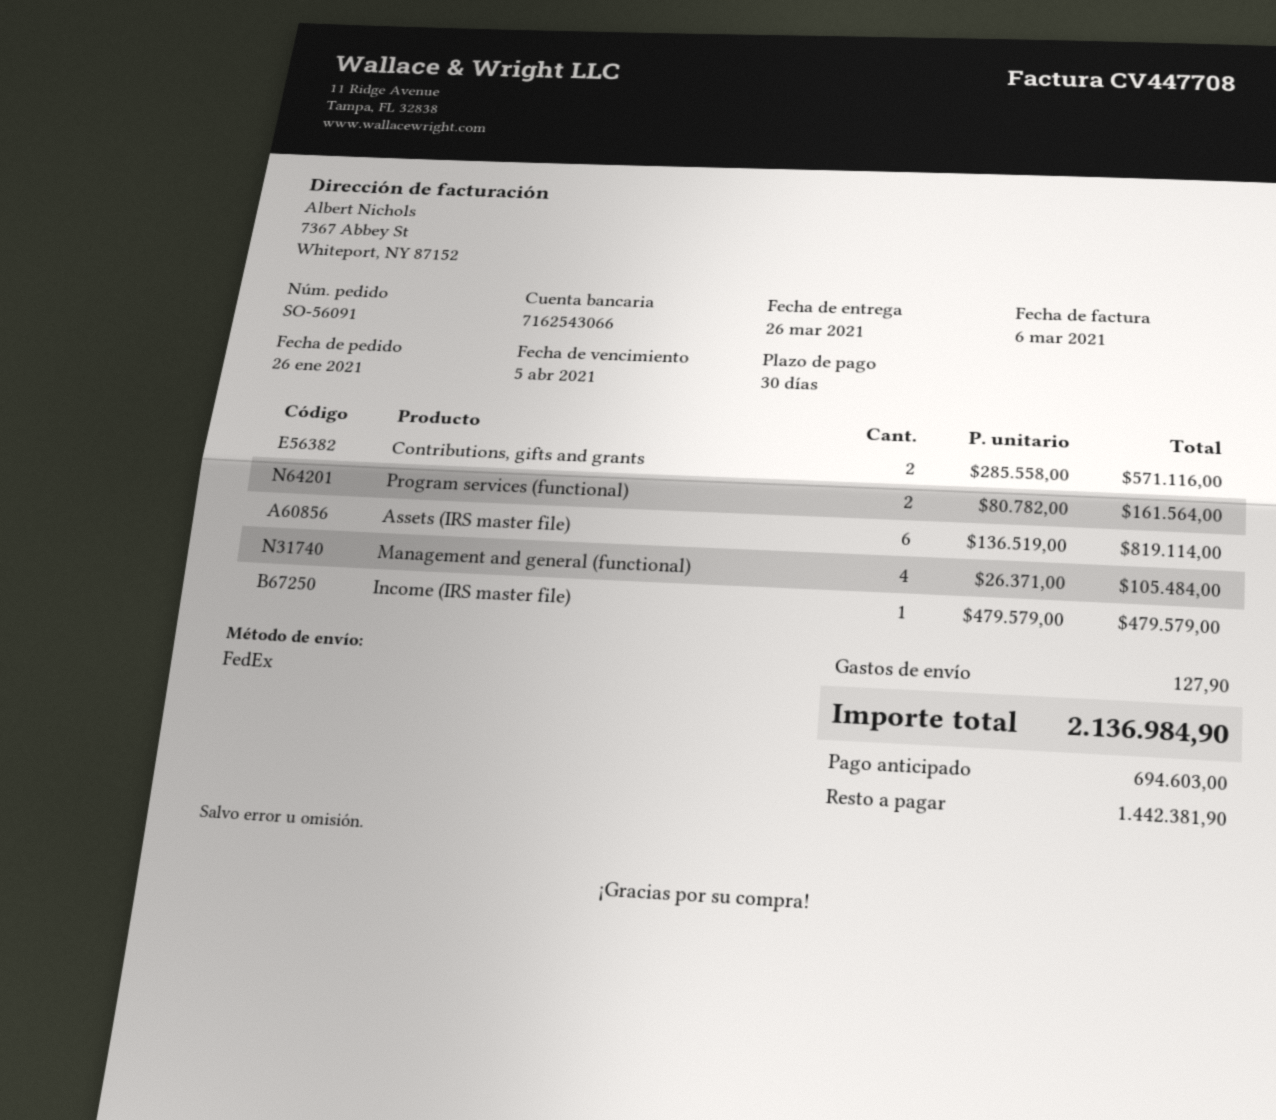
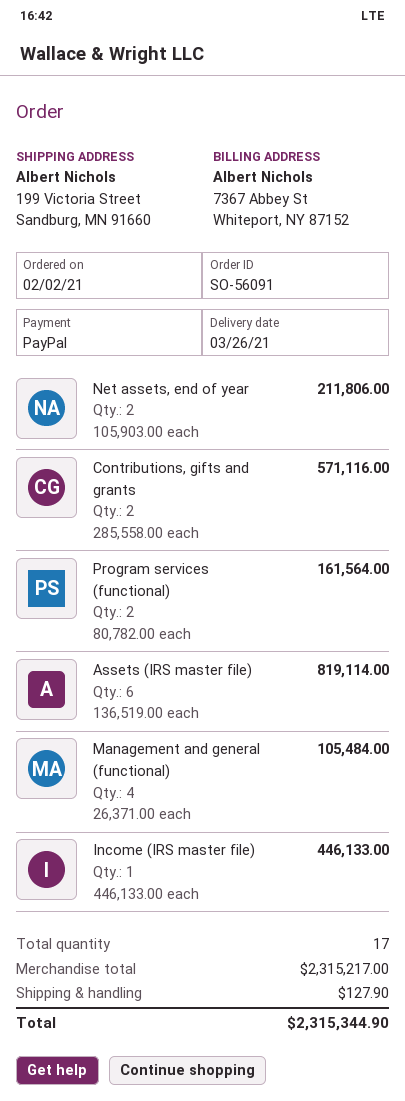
order date: 2021-01-26 -> 2021-02-02
Income (IRS master file): 1 x 479579.00 = 479579.00 -> 1 x 446133.00 = 446133.00
Net assets, end of year: none -> 2 x 105903.00 = 211806.00
total: 2136984.90 -> 2315344.90

